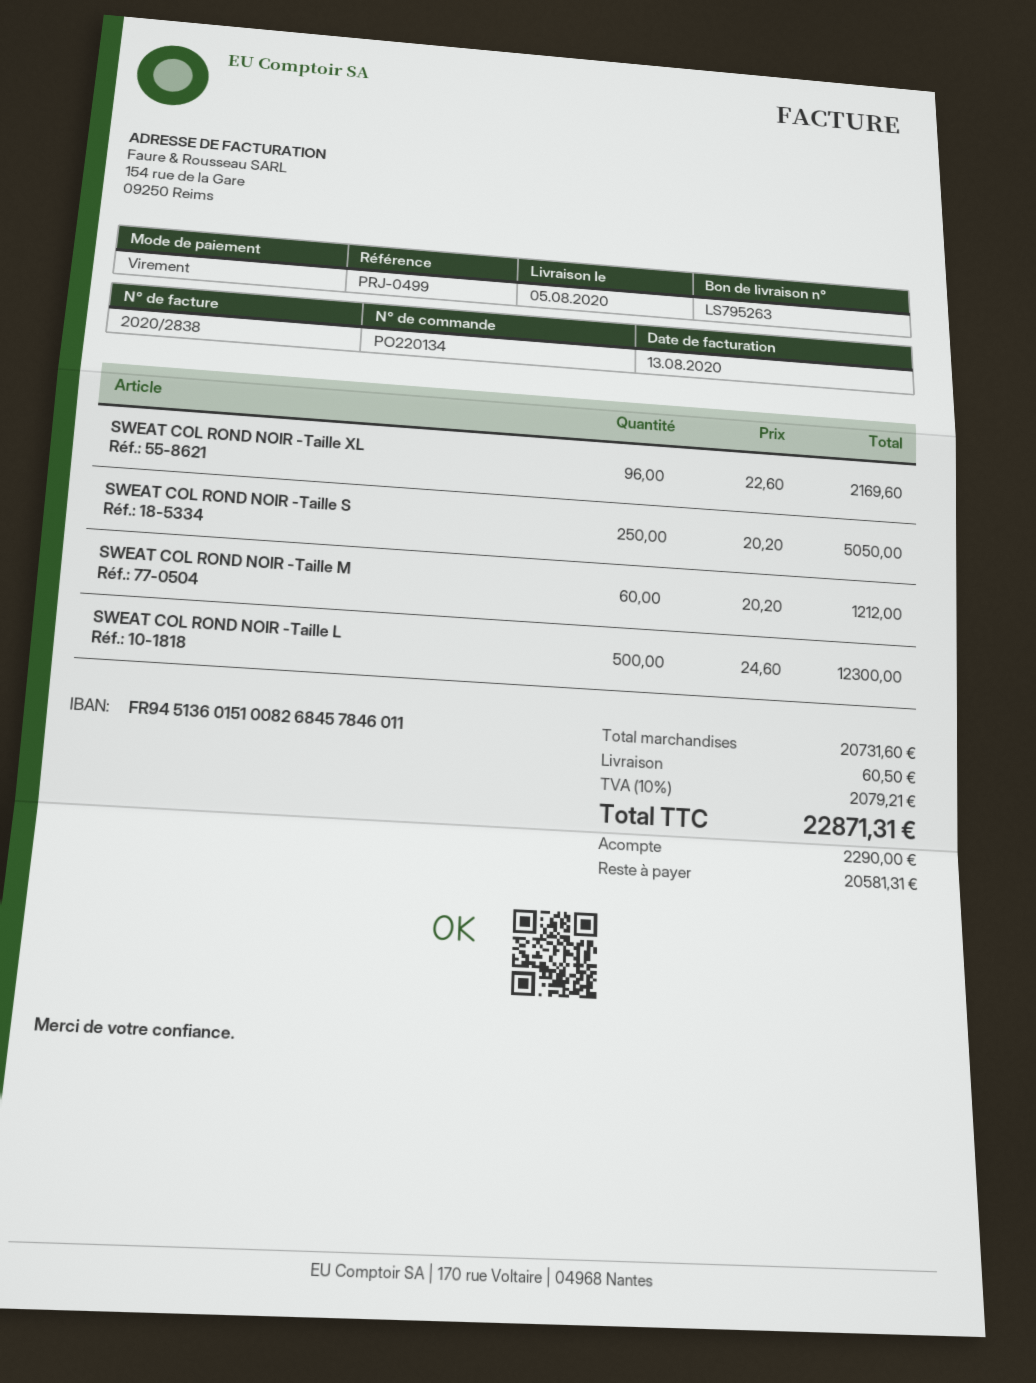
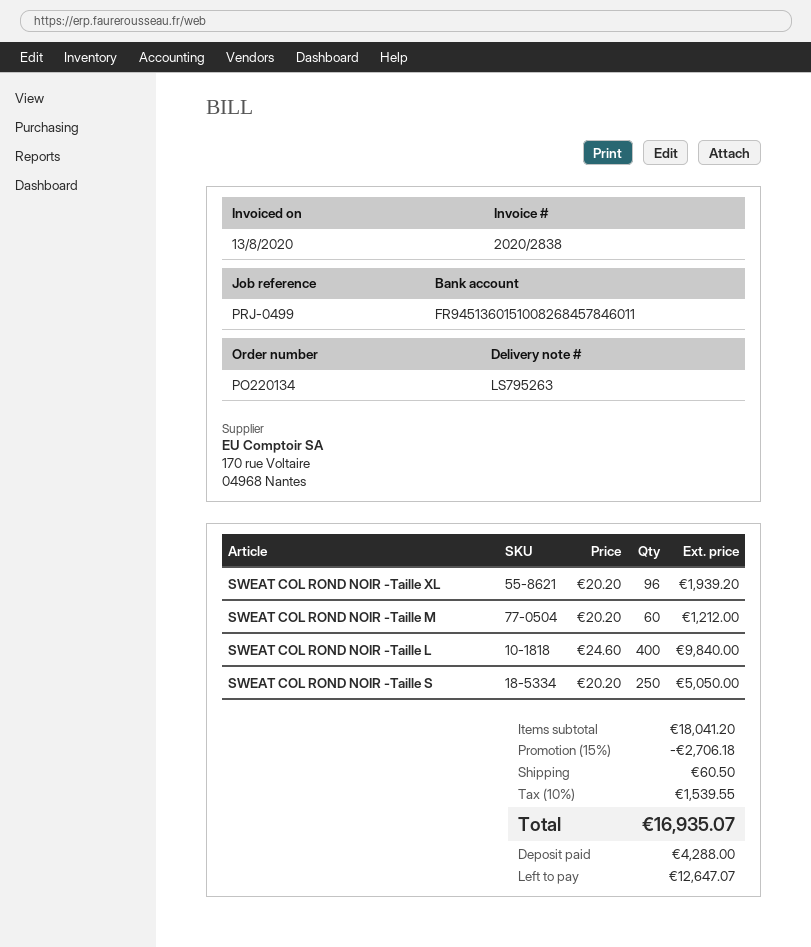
SWEAT COL ROND NOIR -Taille XL: 96 x 22.60 = 2169.60 -> 96 x 20.20 = 1939.20
SWEAT COL ROND NOIR -Taille L: 500 x 24.60 = 12300.00 -> 400 x 24.60 = 9840.00
subtotal: 20731.60 -> 18041.20
discount: none -> 15% = 2706.18
tax: 10% = 2079.21 -> 10% = 1539.55
total: 22871.31 -> 16935.07
deposit: 2290.00 -> 4288.00
balance: 20581.31 -> 12647.07

